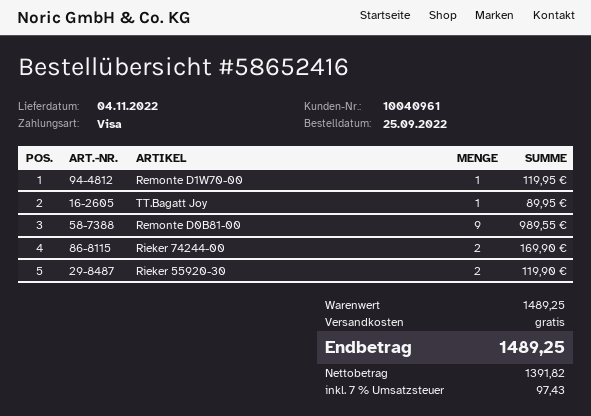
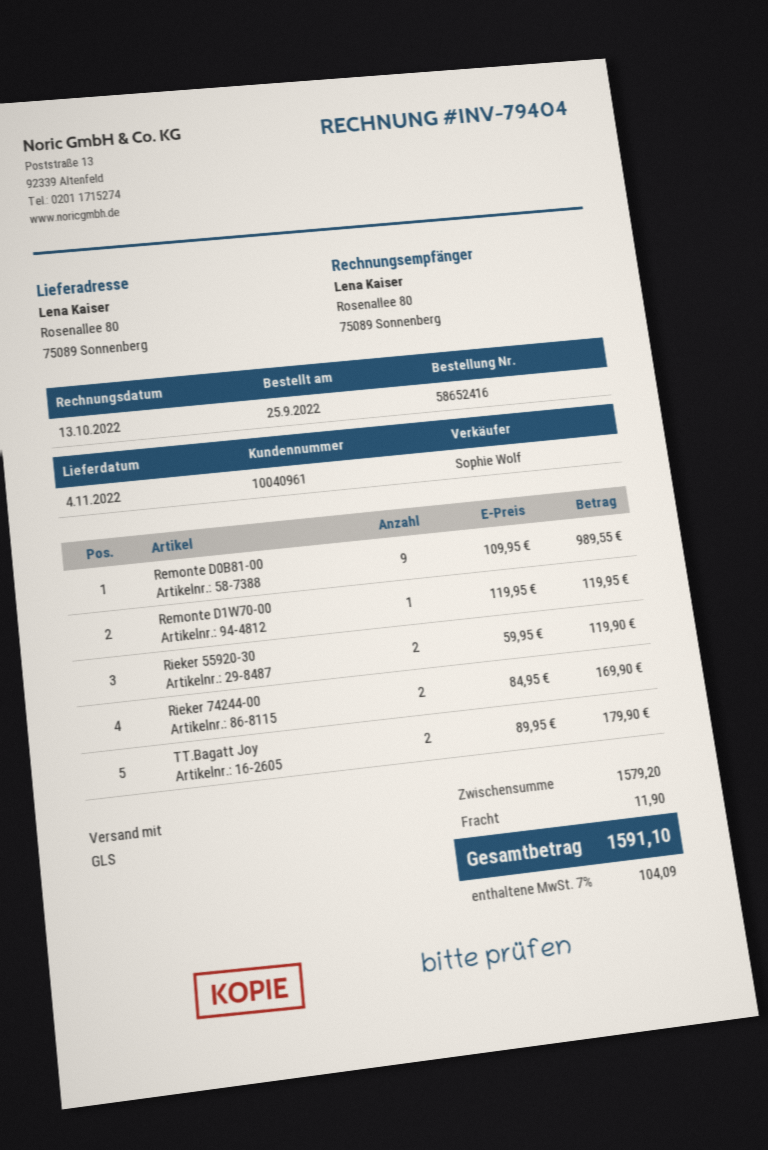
TT.Bagatt Joy: 1 for 89.95 -> 2 for 179.90
subtotal: 1489.25 -> 1579.20
shipping: 0.00 -> 11.90
tax: 7% = 97.43 -> 7% = 104.09
total: 1489.25 -> 1591.10

